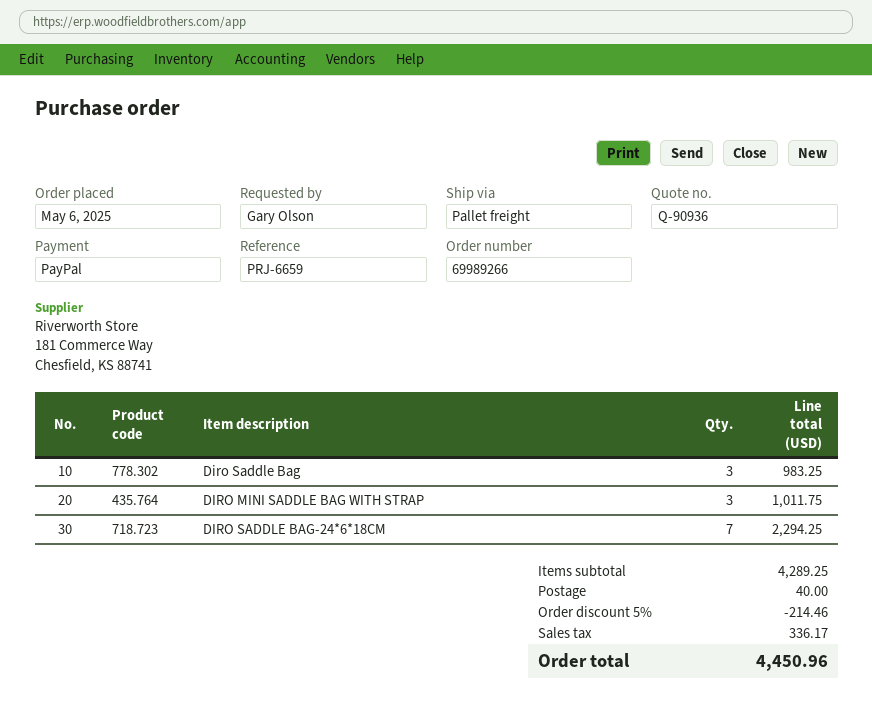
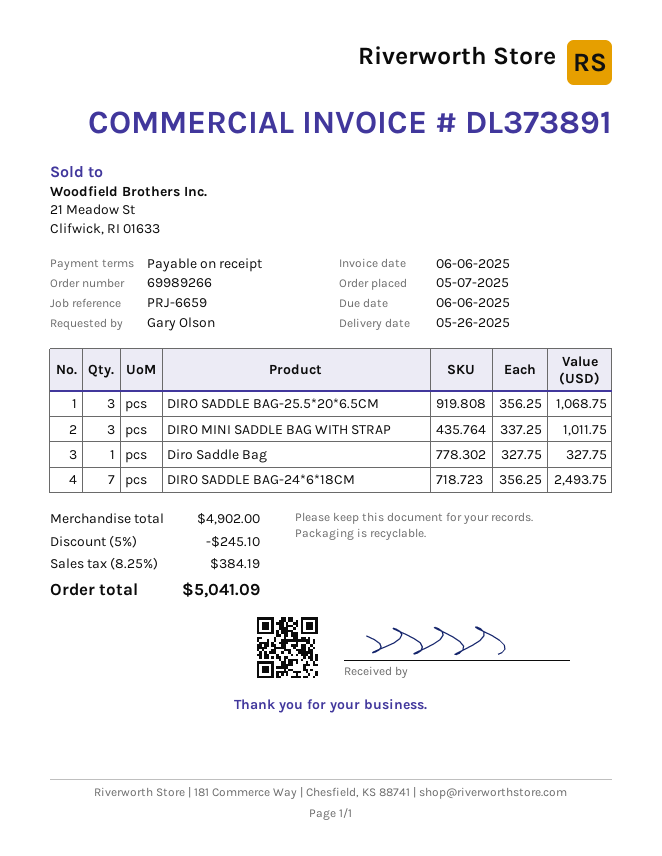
order date: 2025-05-06 -> 2025-05-07
Diro Saddle Bag: 3 for 983.25 -> 1 for 327.75
DIRO SADDLE BAG-24*6*18CM: 7 for 2294.25 -> 7 for 2493.75
DIRO SADDLE BAG-25.5*20*6.5CM: none -> 3 for 1068.75
subtotal: 4289.25 -> 4902.00
discount: 5% = 214.46 -> 5% = 245.10
shipping: 40.00 -> none
tax: 336.17 -> 384.19
total: 4450.96 -> 5041.09

